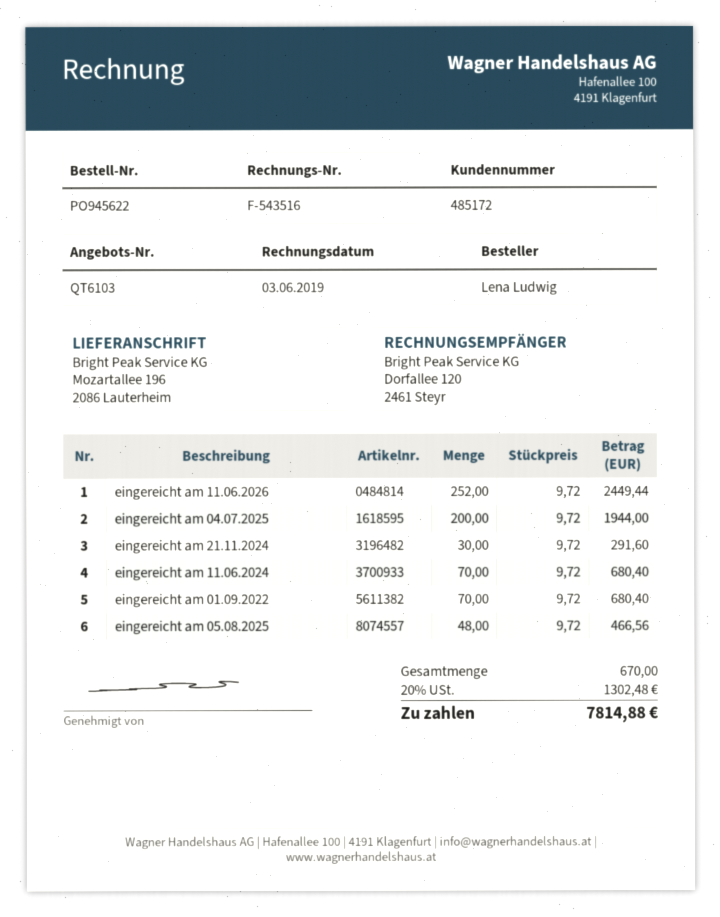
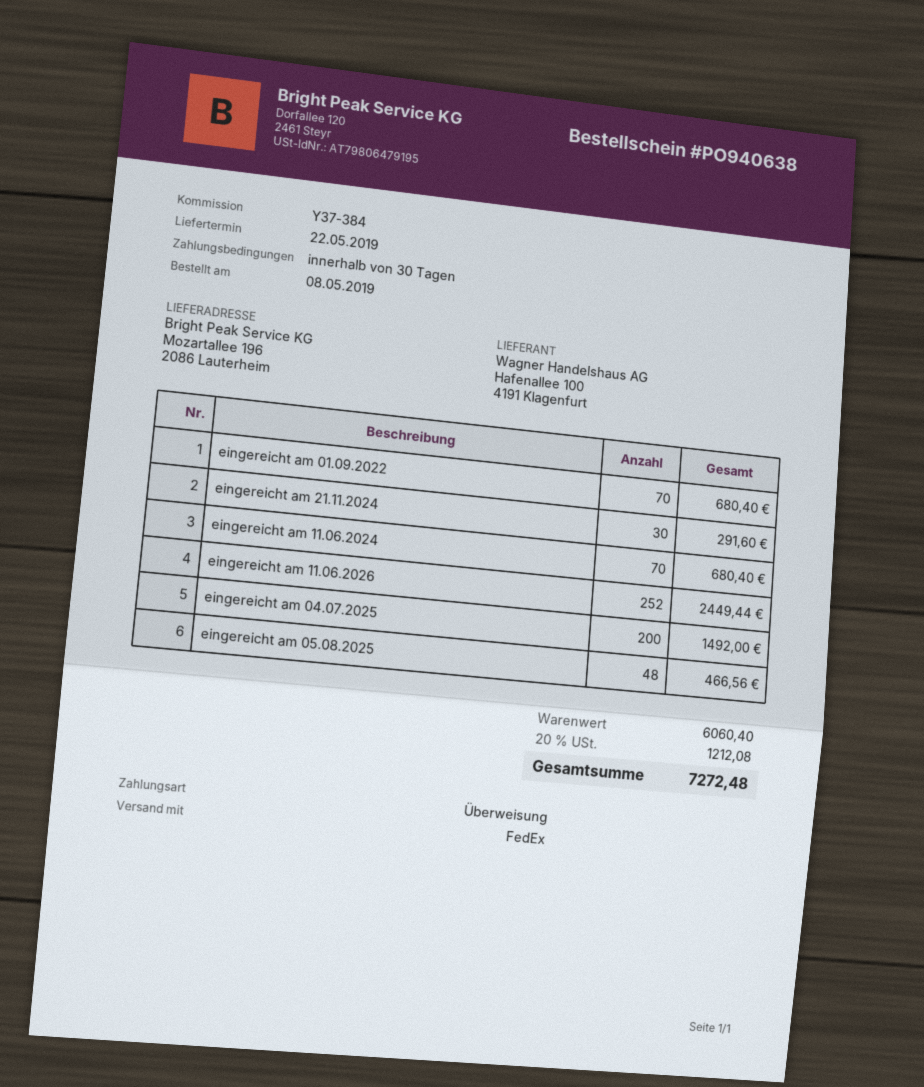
order number: PO945622 -> PO940638
eingereicht am 04.07.2025: 200 for 1944.00 -> 200 for 1492.00
tax: 20% = 1302.48 -> 20% = 1212.08
total: 7814.88 -> 7272.48

